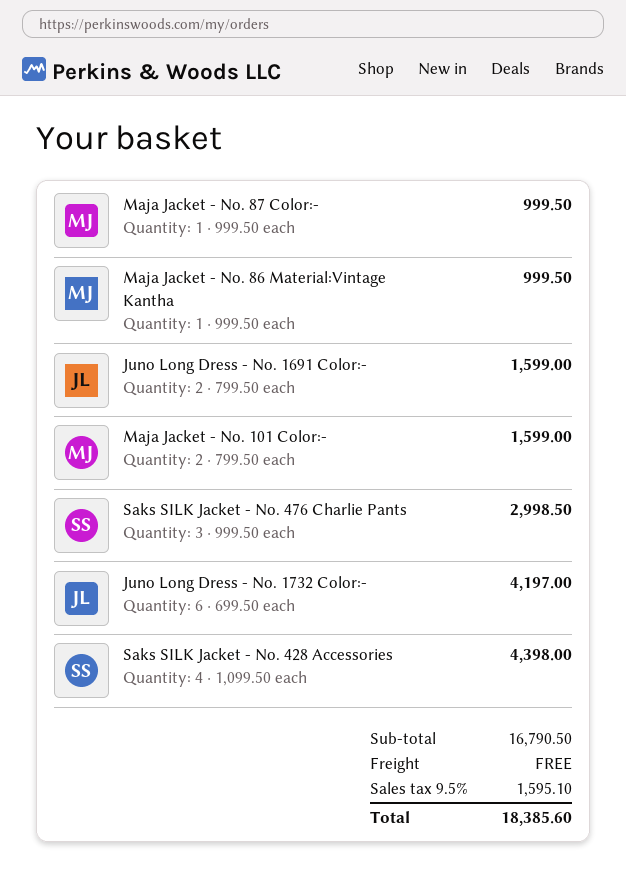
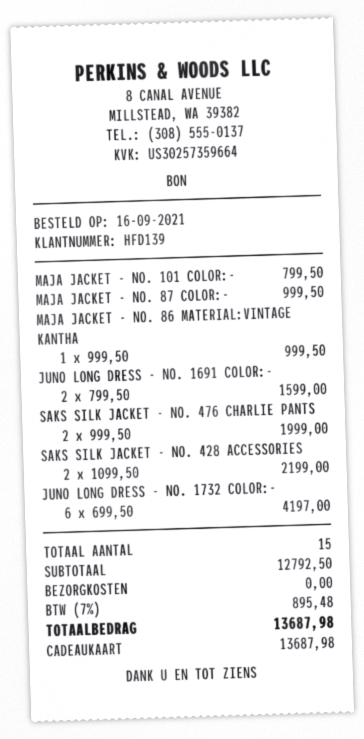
Maja Jacket - No. 101 Color:-: 2 x 799.50 = 1599.00 -> 1 x 799.50 = 799.50
Saks SILK Jacket - No. 476 Charlie Pants: 3 x 999.50 = 2998.50 -> 2 x 999.50 = 1999.00
Saks SILK Jacket - No. 428 Accessories: 4 x 1099.50 = 4398.00 -> 2 x 1099.50 = 2199.00
subtotal: 16790.50 -> 12792.50
tax: 9.5% = 1595.10 -> 7% = 895.48
total: 18385.60 -> 13687.98

